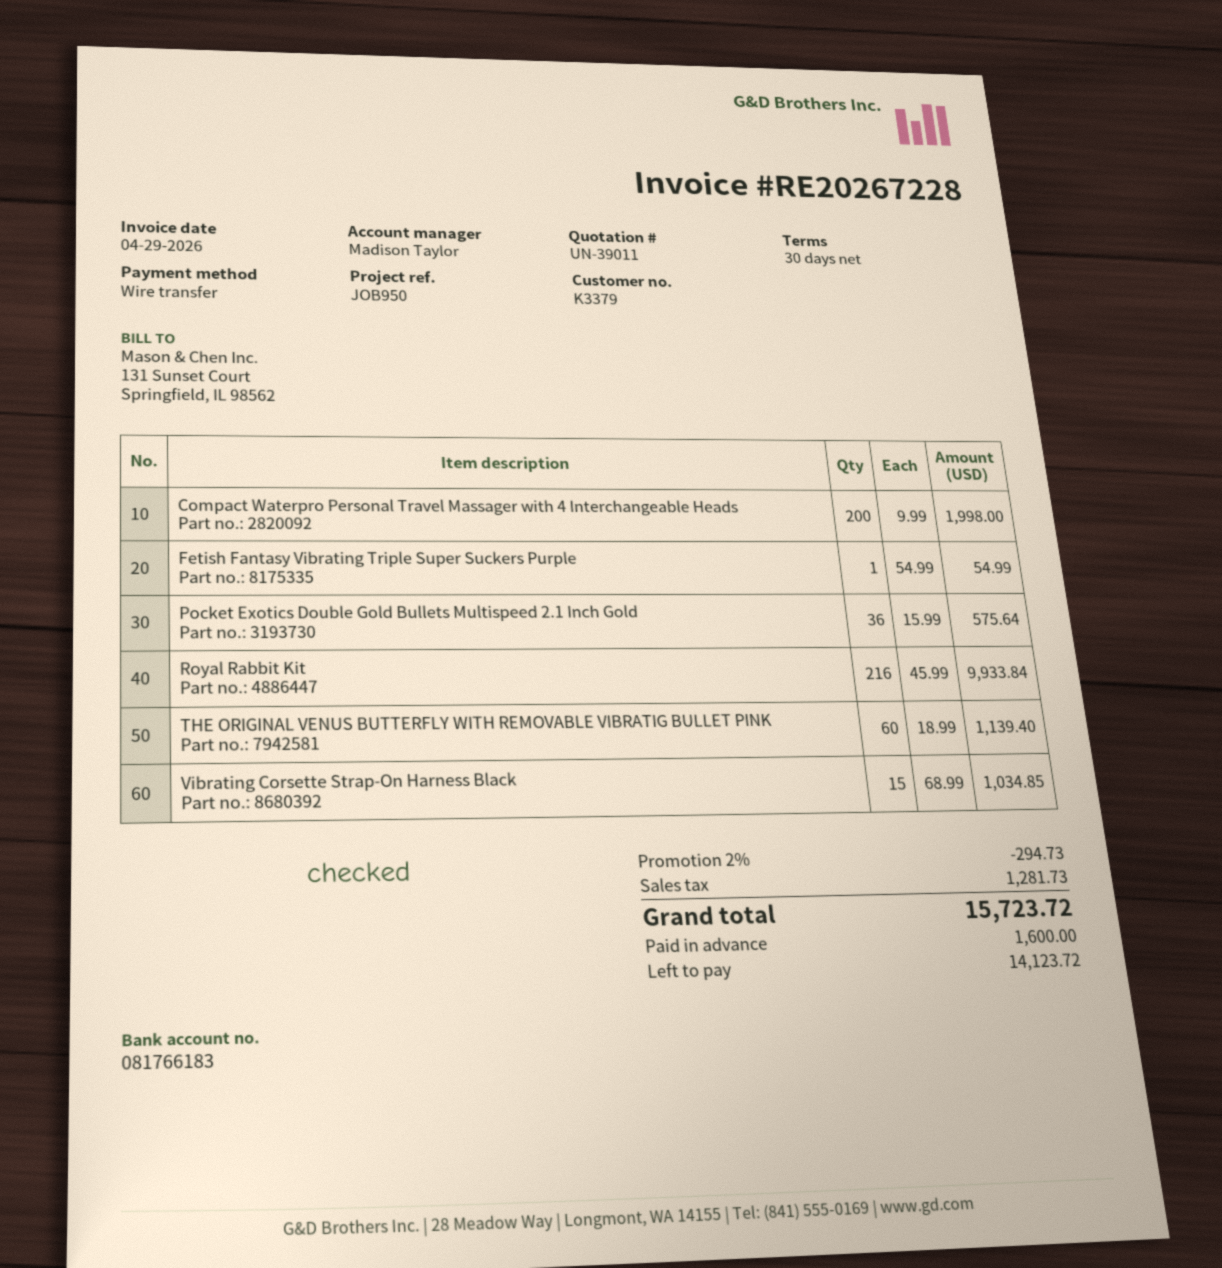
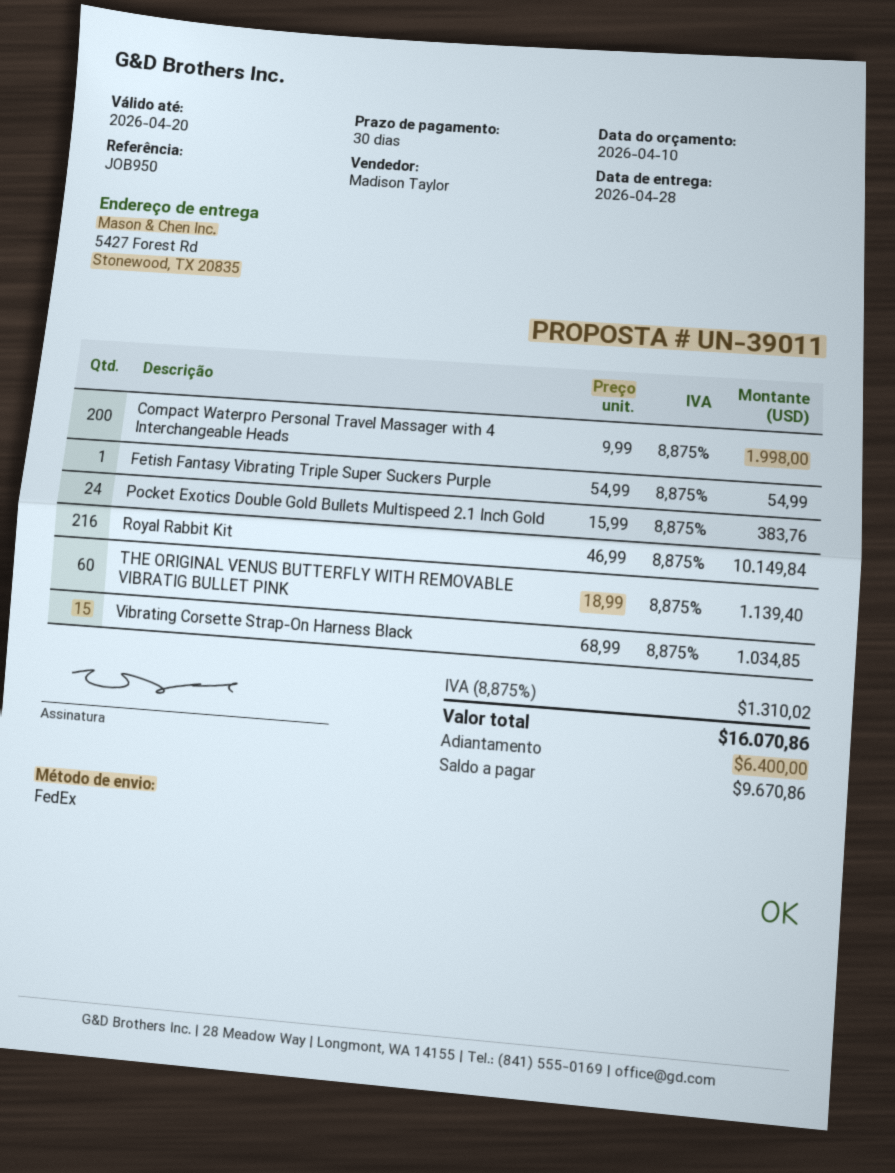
Pocket Exotics Double Gold Bullets Multispeed 2.1 Inch Gold: 36 x 15.99 = 575.64 -> 24 x 15.99 = 383.76
Royal Rabbit Kit: 216 x 45.99 = 9933.84 -> 216 x 46.99 = 10149.84
discount: 2% = 294.73 -> none
tax: 1281.73 -> 1310.02
total: 15723.72 -> 16070.86
deposit: 1600.00 -> 6400.00
balance: 14123.72 -> 9670.86

